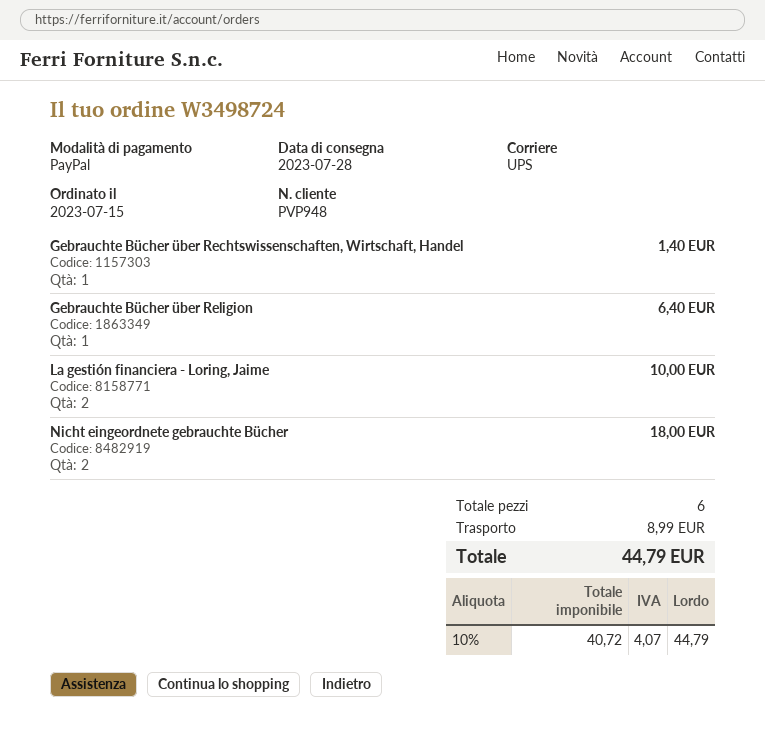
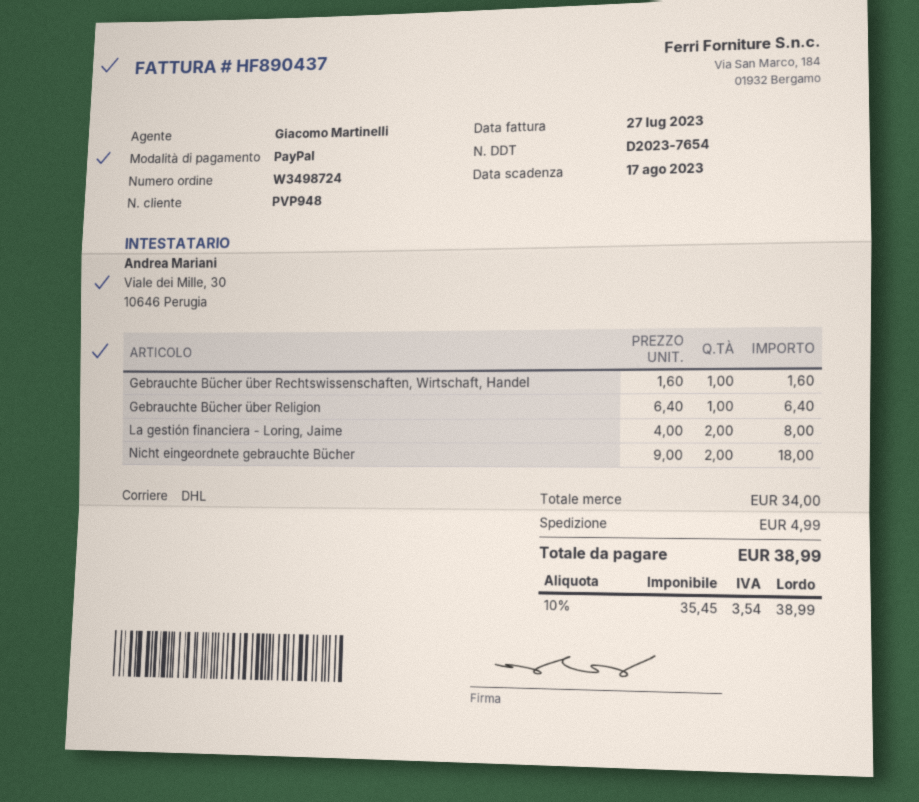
shipping method: UPS -> DHL
Gebrauchte Bücher über Rechtswissenschaften, Wirtschaft, Handel: 1 for 1.40 -> 1 for 1.60
La gestión financiera - Loring, Jaime: 2 for 10.00 -> 2 for 8.00
shipping: 8.99 -> 4.99
net: 40.72 -> 35.45
tax: 10% = 4.07 -> 10% = 3.54
total: 44.79 -> 38.99

